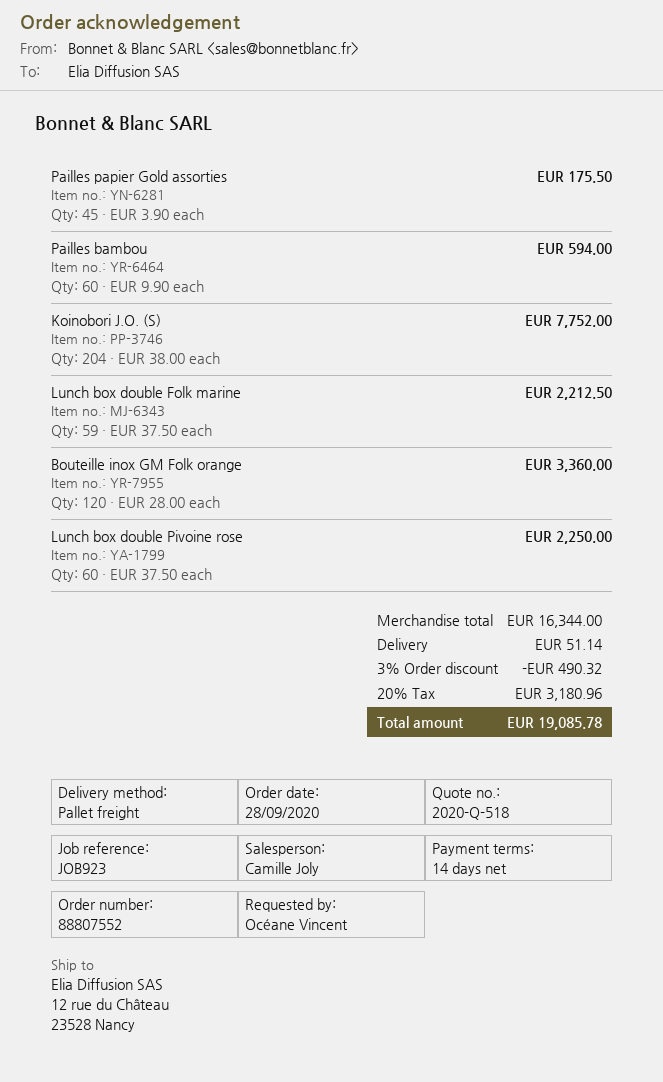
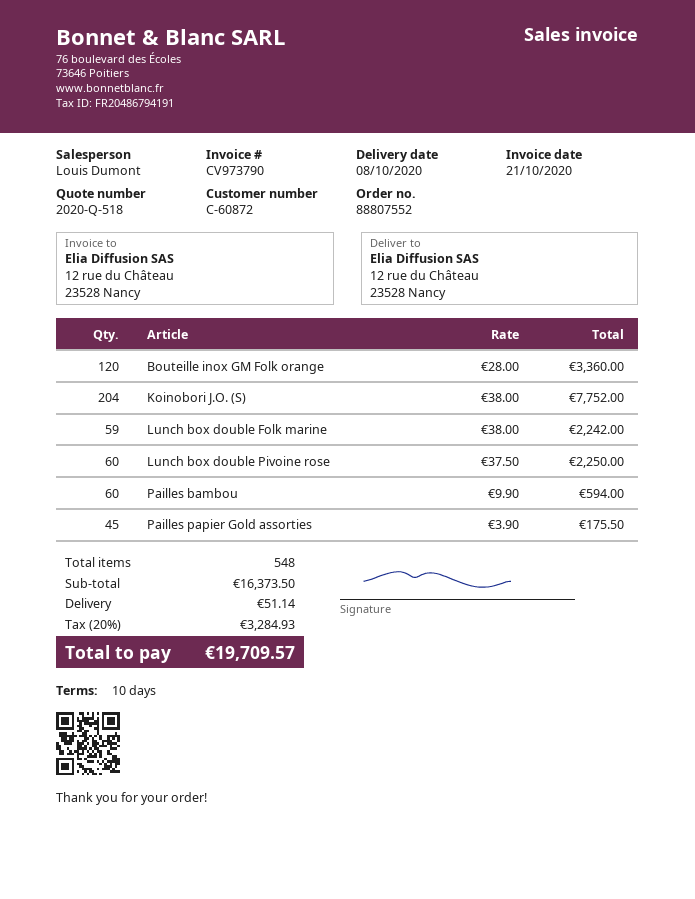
payment terms: 14 days -> 10 days
sales rep: Camille Joly -> Louis Dumont
Lunch box double Folk marine: 59 x 37.50 = 2212.50 -> 59 x 38.00 = 2242.00
subtotal: 16344.00 -> 16373.50
discount: 3% = 490.32 -> none
tax: 20% = 3180.96 -> 20% = 3284.93
total: 19085.78 -> 19709.57

